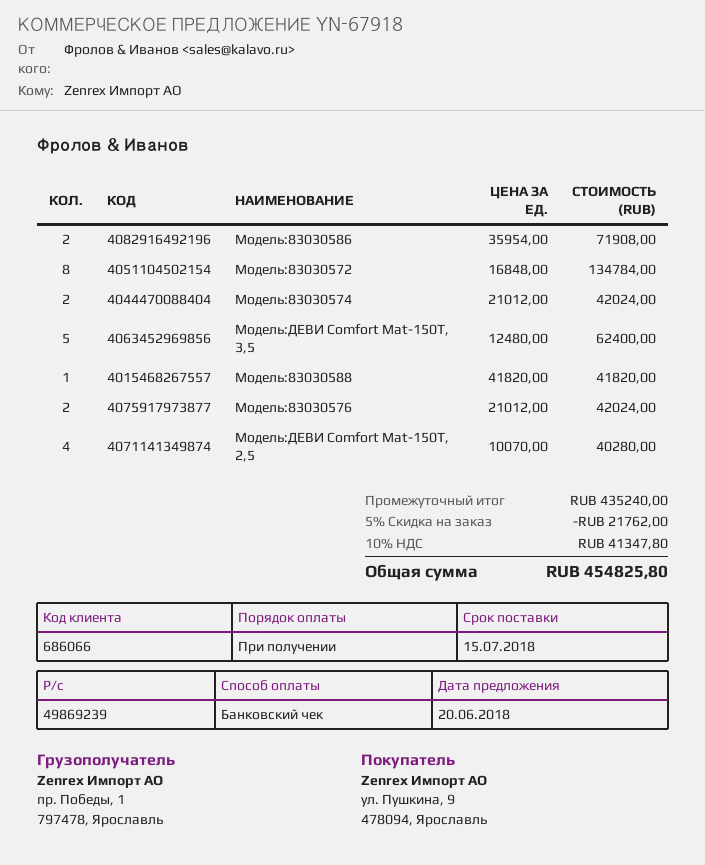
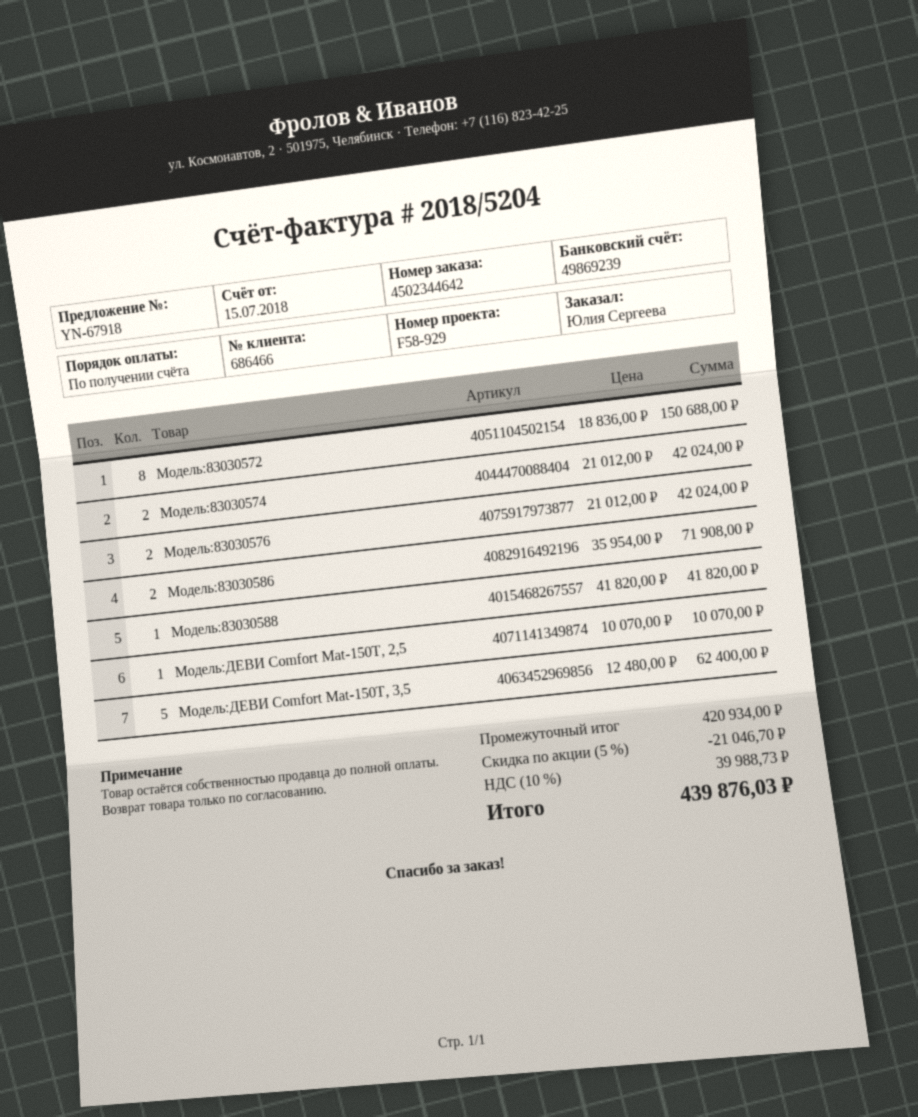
customer number: 686066 -> 686466
Модель:83030572: 8 x 16848.00 = 134784.00 -> 8 x 18836.00 = 150688.00
Модель:ДЕВИ Comfort Mat-150T, 2,5: 4 x 10070.00 = 40280.00 -> 1 x 10070.00 = 10070.00
subtotal: 435240.00 -> 420934.00
discount: 5% = 21762.00 -> 5% = 21046.70
tax: 10% = 41347.80 -> 10% = 39988.73
total: 454825.80 -> 439876.03

